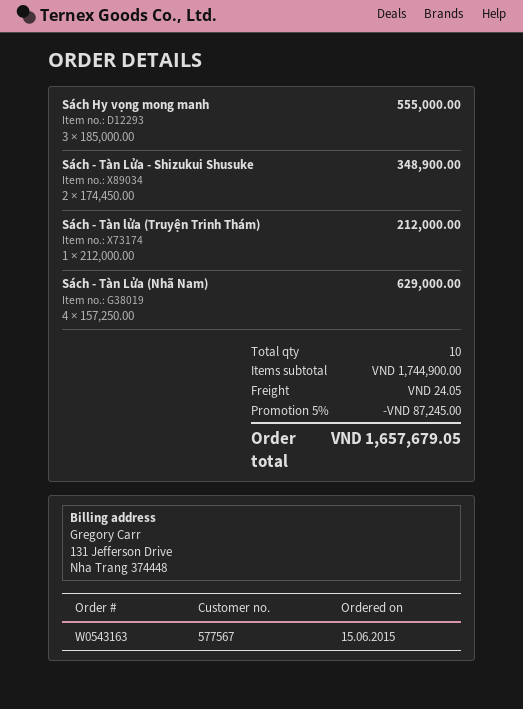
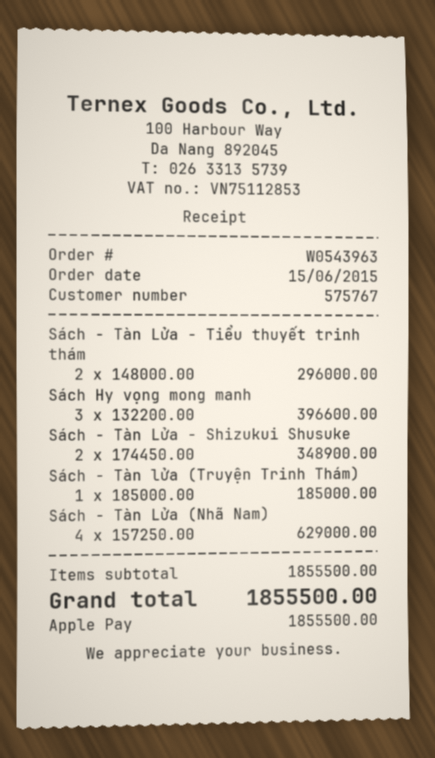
order number: W0543163 -> W0543963
customer number: 577567 -> 575767
Sách Hy vọng mong manh: 3 x 185000.00 = 555000.00 -> 3 x 132200.00 = 396600.00
Sách - Tàn lửa (Truyện Trinh Thám): 1 x 212000.00 = 212000.00 -> 1 x 185000.00 = 185000.00
Sách - Tàn Lửa - Tiểu thuyết trinh thám: none -> 2 x 148000.00 = 296000.00
subtotal: 1744900.00 -> 1855500.00
discount: 5% = 87245.00 -> none
shipping: 24.05 -> none
total: 1657679.05 -> 1855500.00

